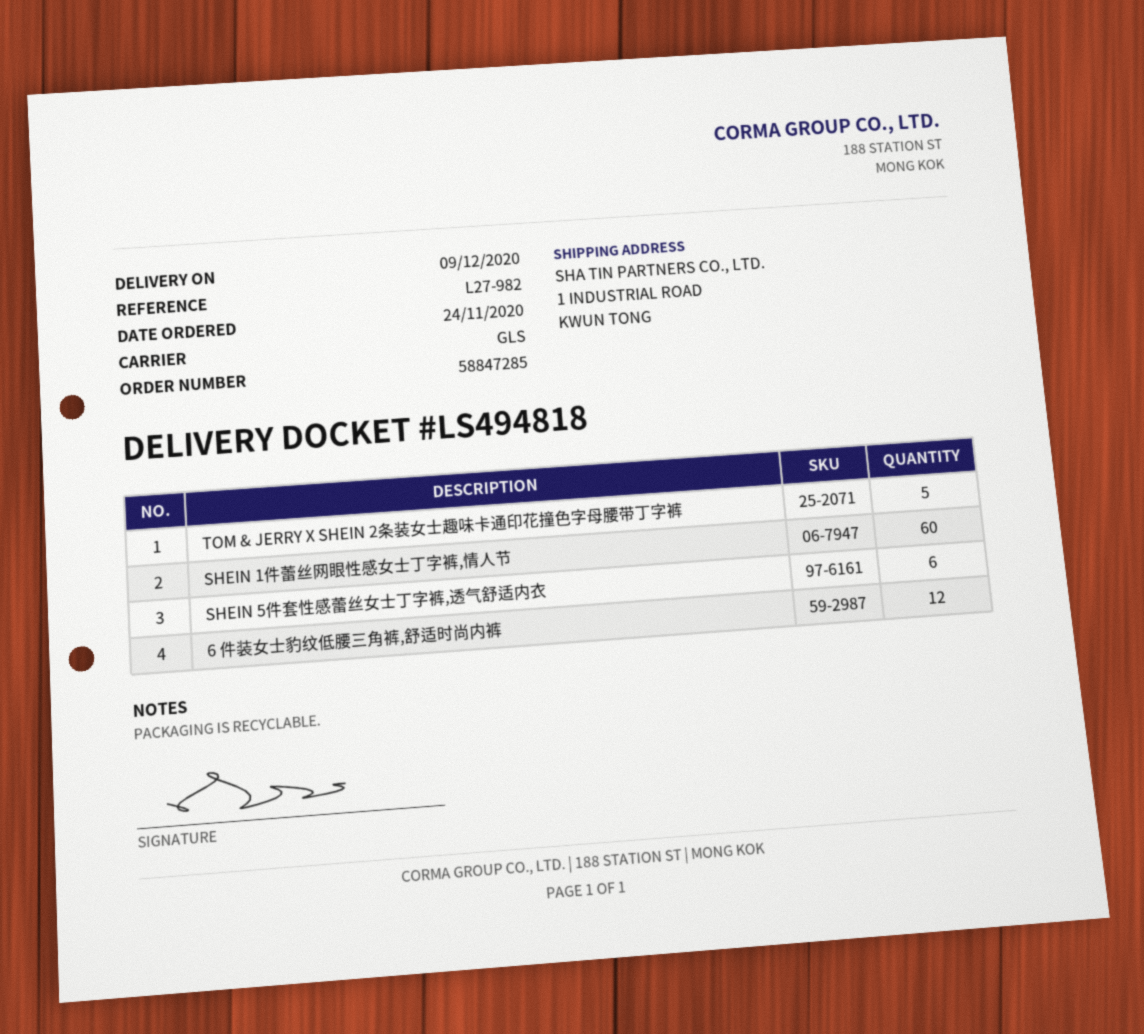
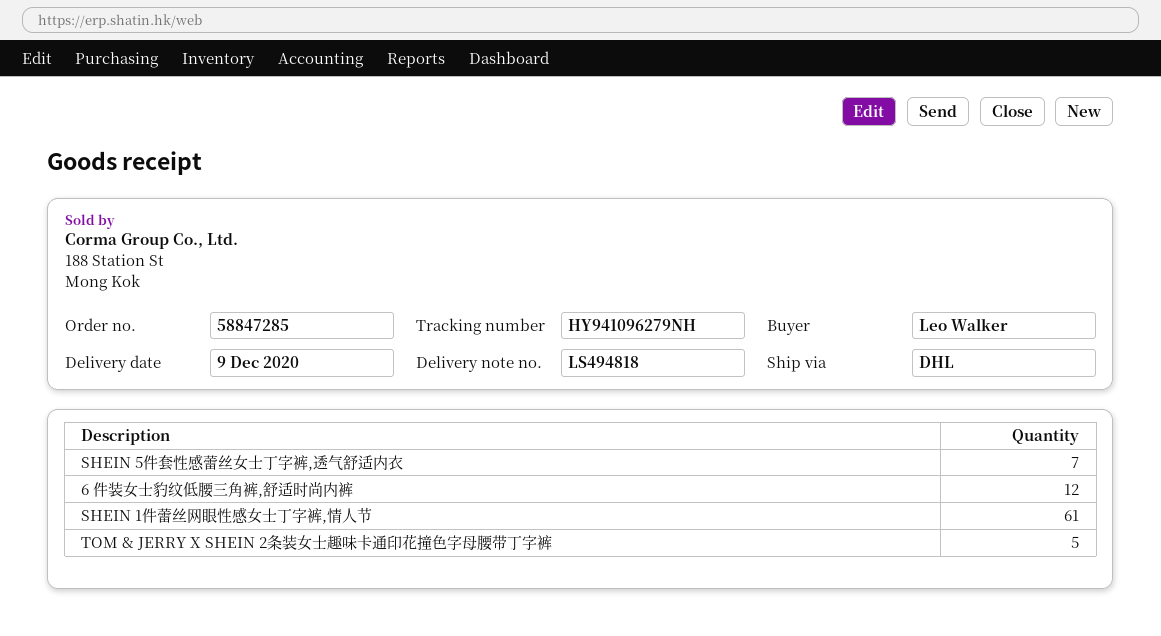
shipping method: GLS -> DHL
SHEIN 1件蕾丝网眼性感女士丁字裤,情人节: 60 -> 61
SHEIN 5件套性感蕾丝女士丁字裤,透气舒适内衣: 6 -> 7

